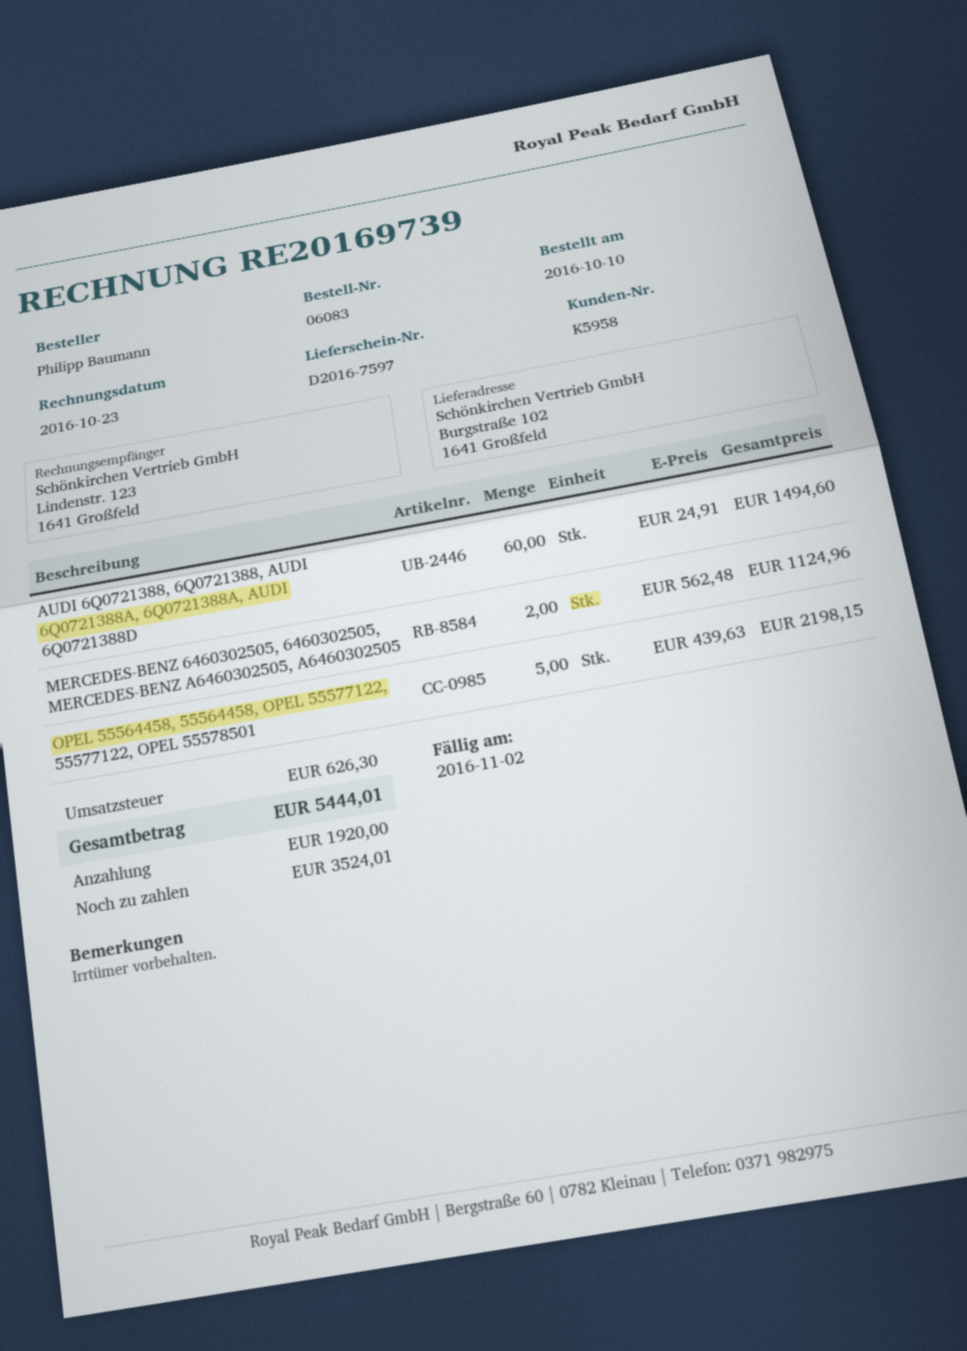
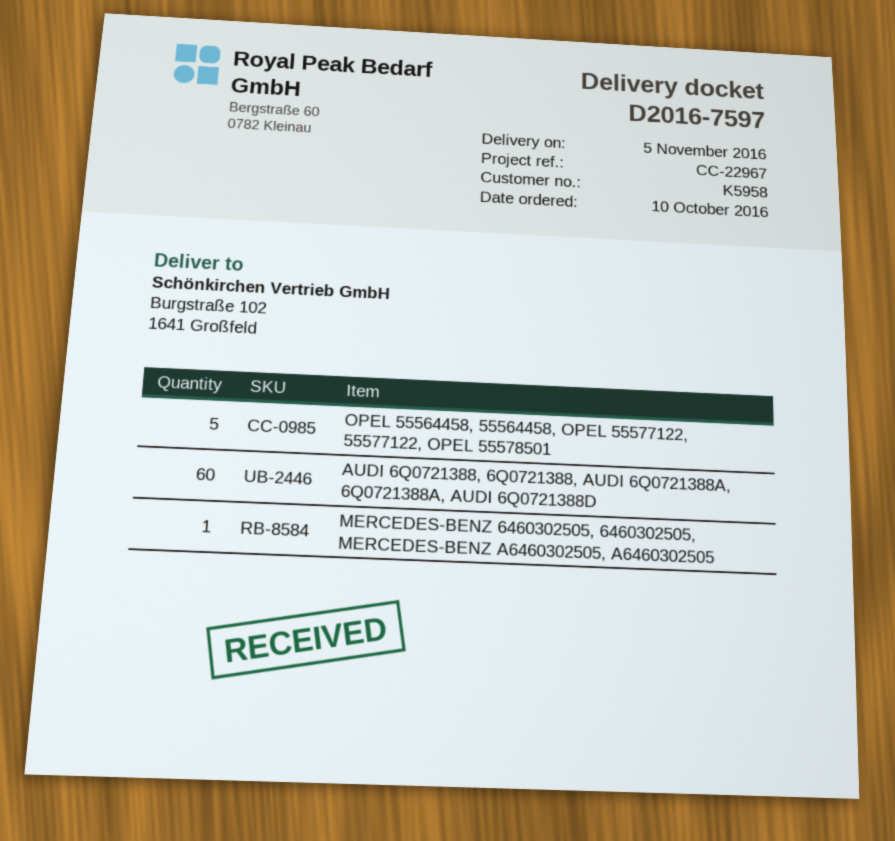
MERCEDES-BENZ 6460302505, 6460302505, MERCEDES-BENZ A6460302505, A6460302505: 2 -> 1

